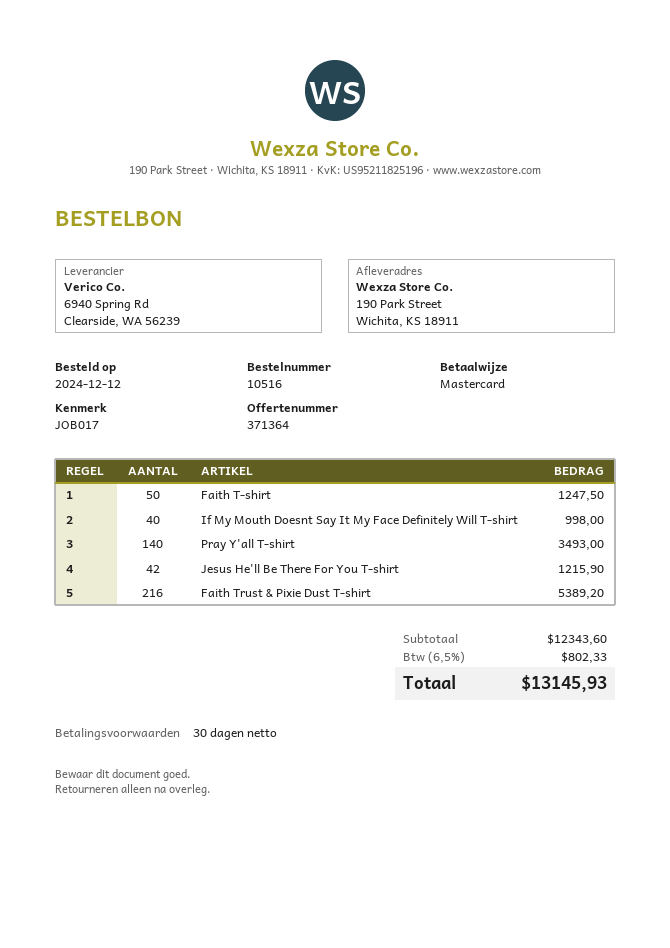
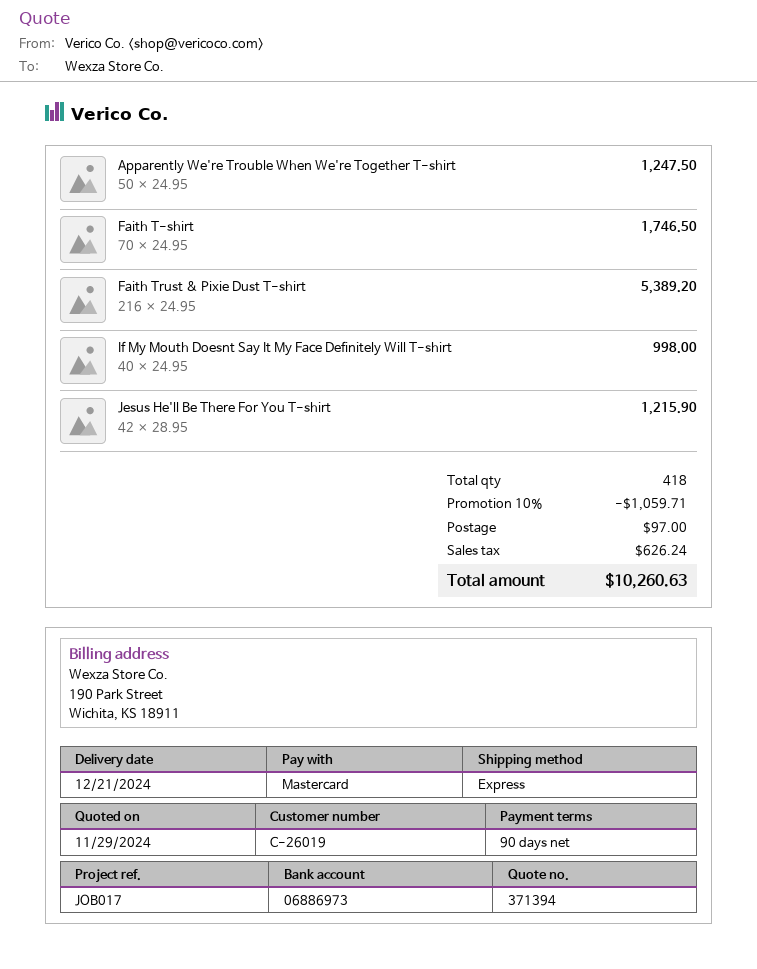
quote number: 371364 -> 371394
payment terms: 30 days -> 90 days
Faith T-shirt: 50 for 1247.50 -> 70 for 1746.50
Pray Y'all T-shirt: 140 for 3493.00 -> none
Apparently We're Trouble When We're Together T-shirt: none -> 50 for 1247.50
discount: none -> 10% = 1059.71
shipping: none -> 97.00
tax: 802.33 -> 626.24
total: 13145.93 -> 10260.63

